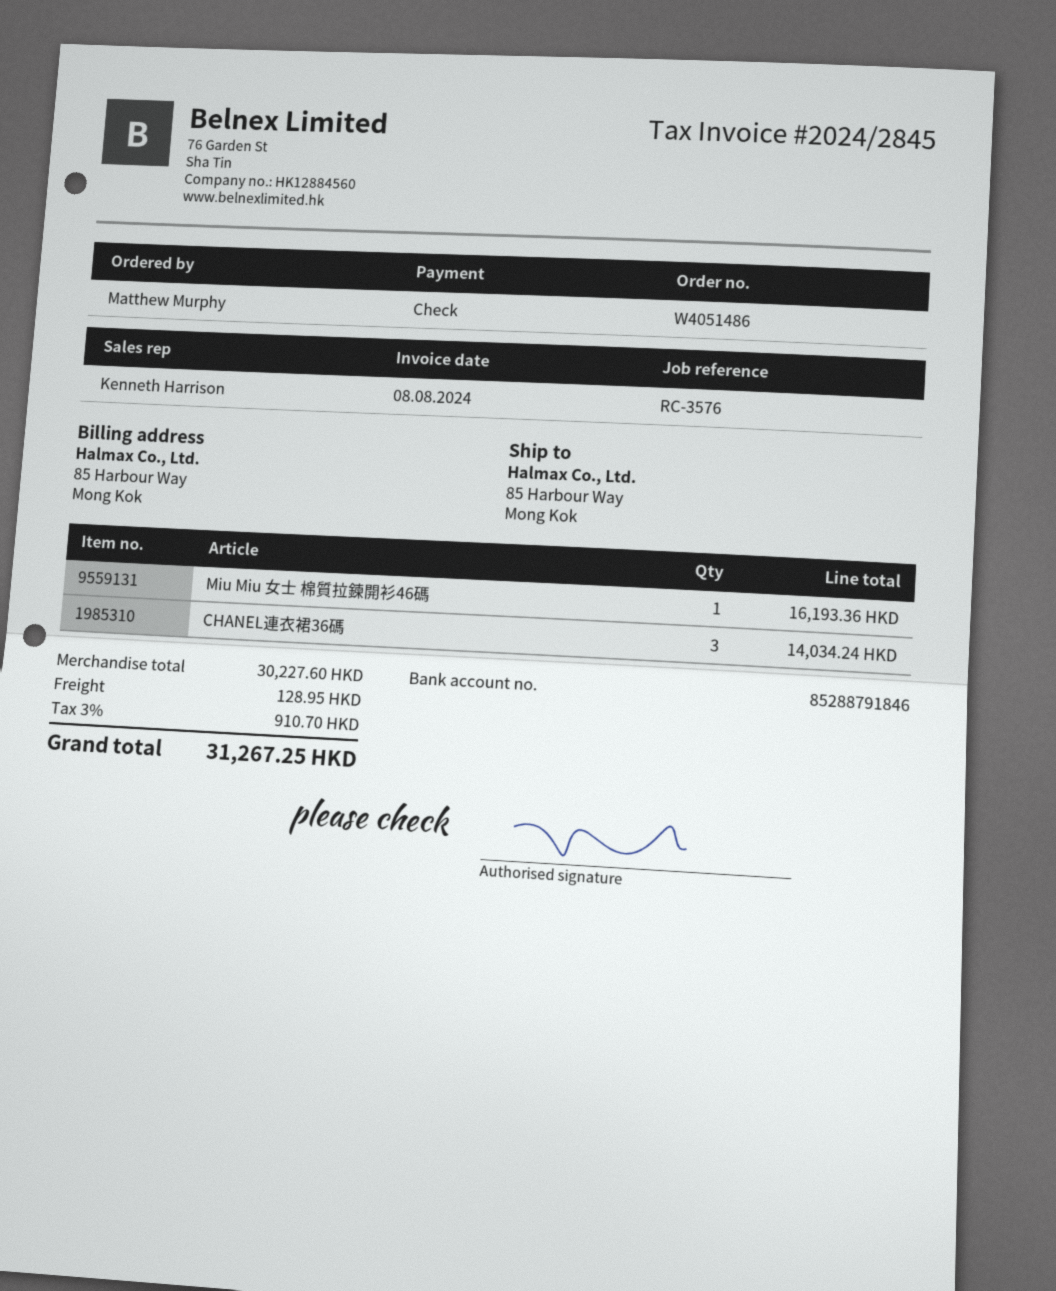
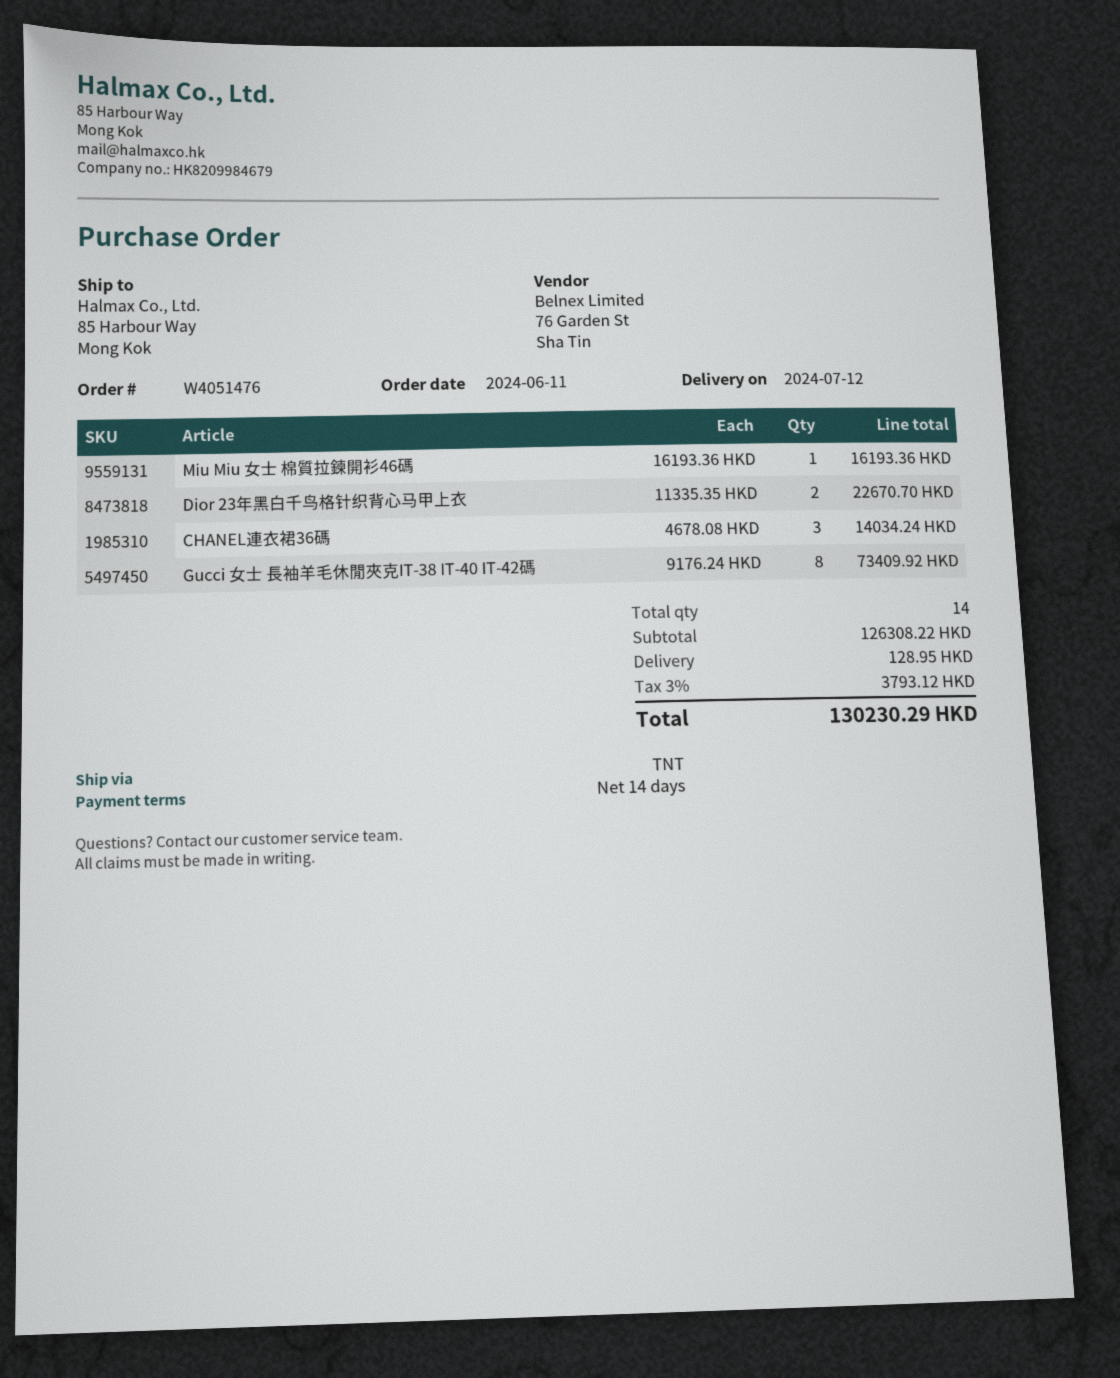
order number: W4051486 -> W4051476
Dior 23年黑白千鸟格针织背心马甲上衣: none -> 2 for 22670.70
Gucci 女士 長袖羊毛休閒夾克IT-38 IT-40 IT-42碼: none -> 8 for 73409.92
subtotal: 30227.60 -> 126308.22
tax: 3% = 910.70 -> 3% = 3793.12
total: 31267.25 -> 130230.29

